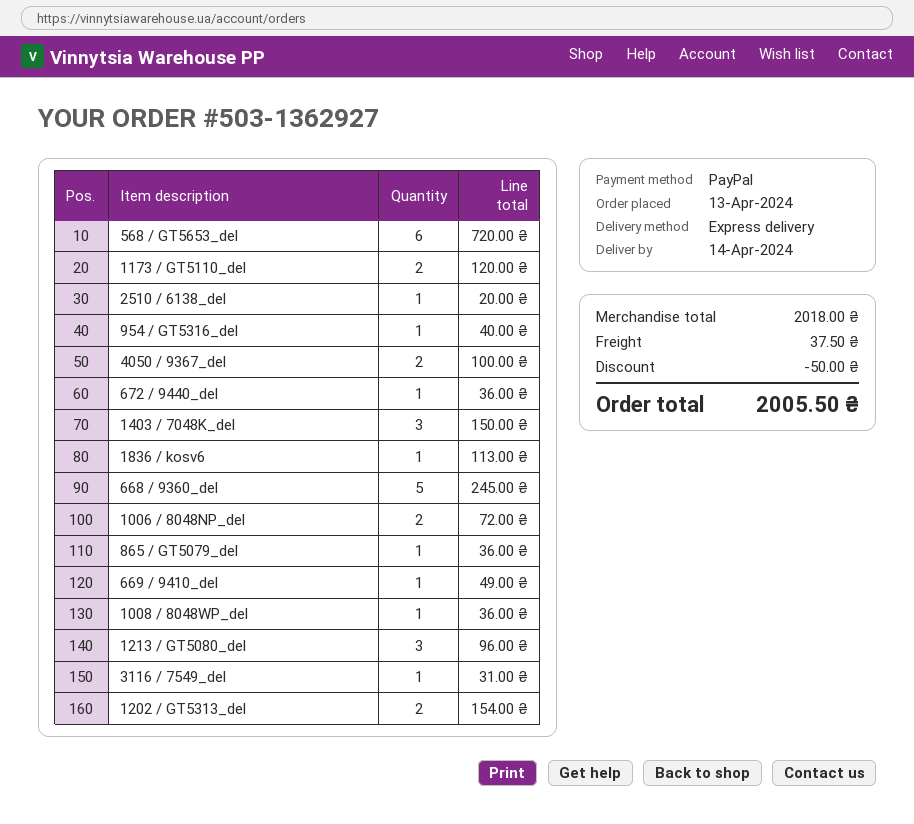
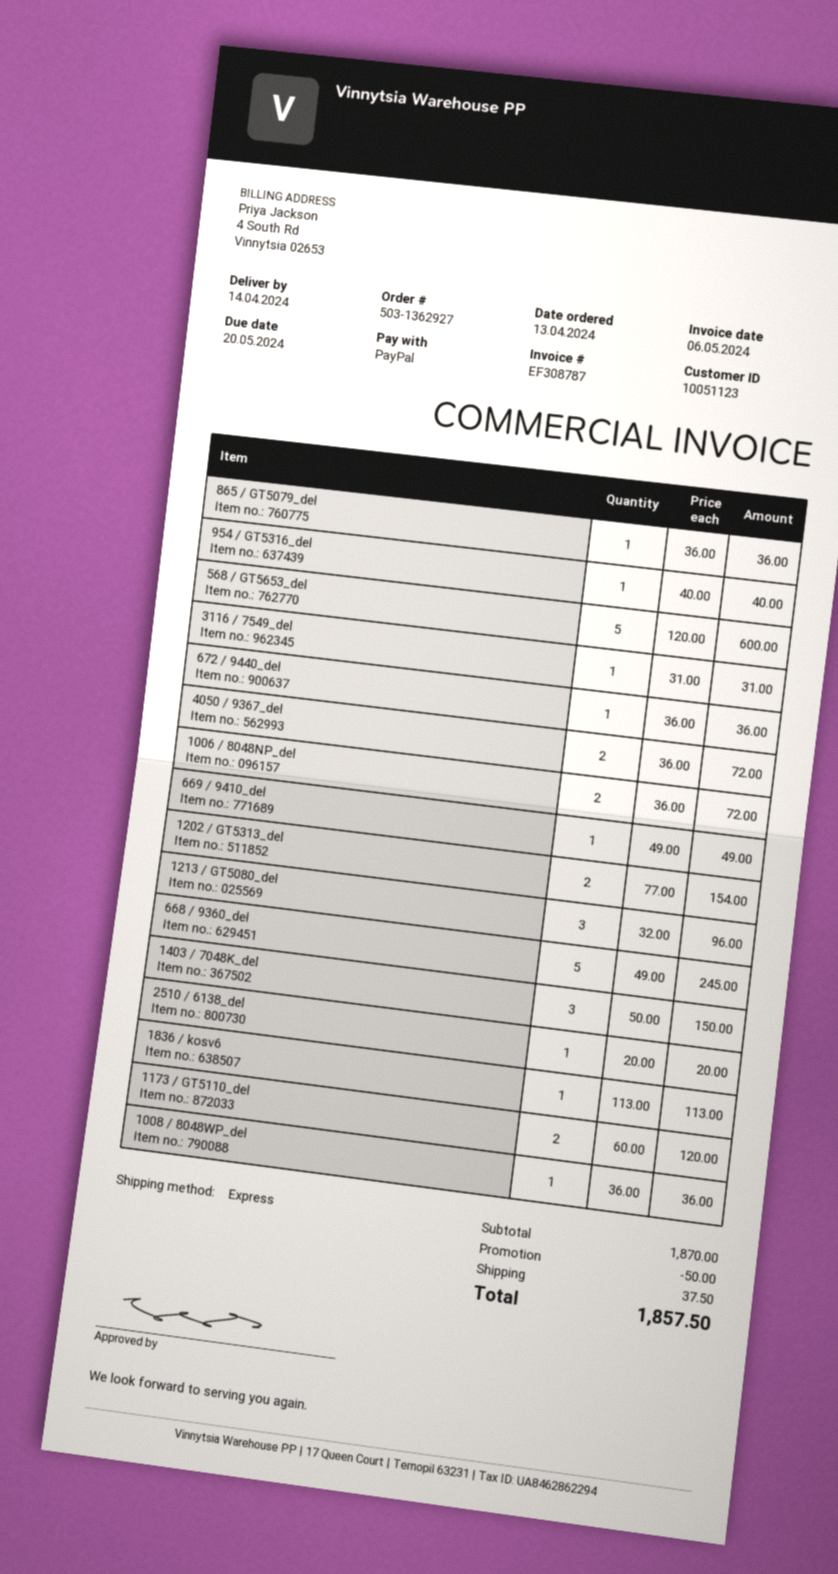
568 / GT5653_del: 6 for 720.00 -> 5 for 600.00
4050 / 9367_del: 2 for 100.00 -> 2 for 72.00
subtotal: 2018.00 -> 1870.00
total: 2005.50 -> 1857.50

